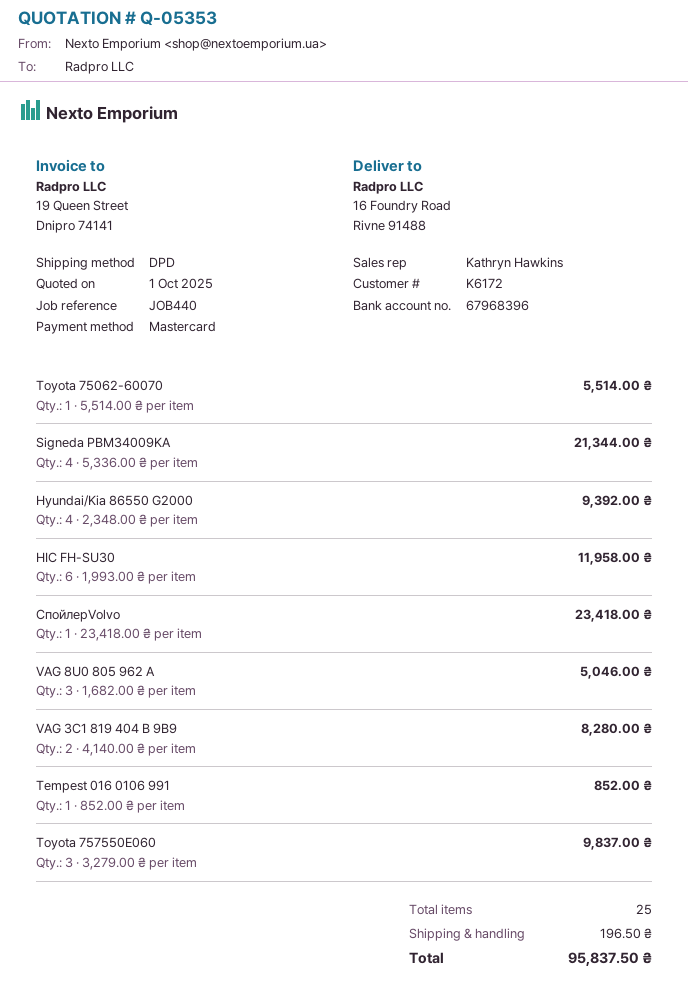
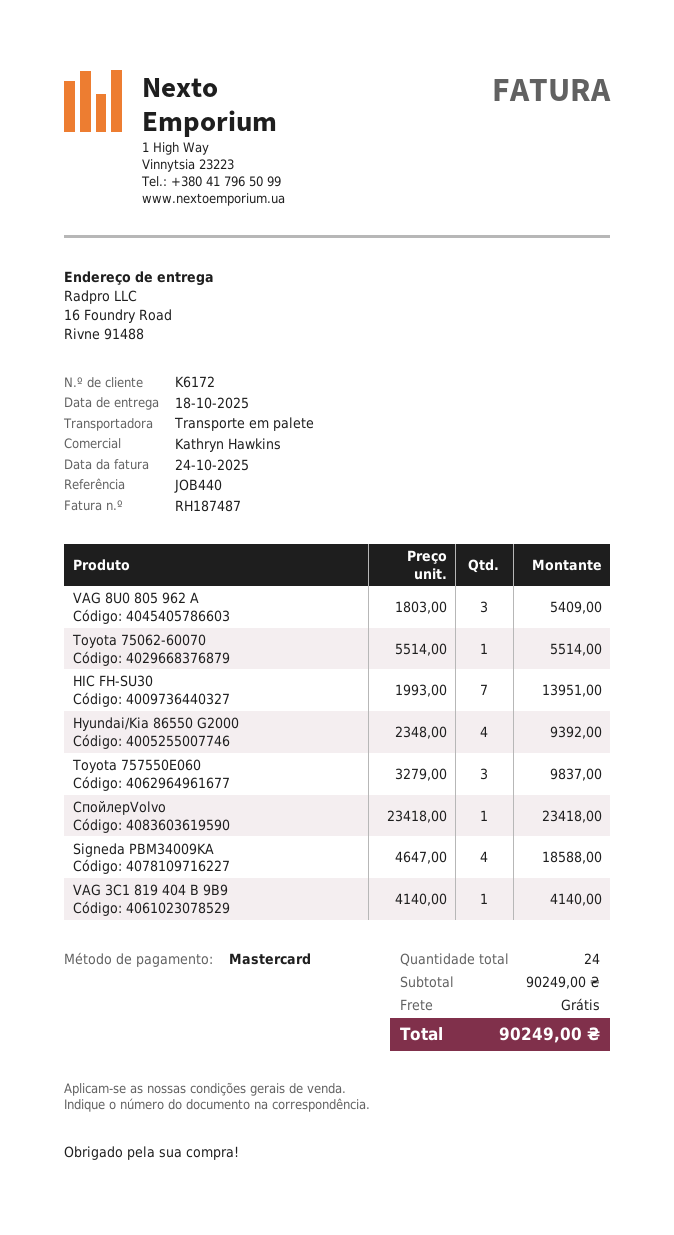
shipping method: DPD -> pallet freight
Signeda PBM34009KA: 4 x 5336.00 = 21344.00 -> 4 x 4647.00 = 18588.00
HIC FH-SU30: 6 x 1993.00 = 11958.00 -> 7 x 1993.00 = 13951.00
VAG 8U0 805 962 A: 3 x 1682.00 = 5046.00 -> 3 x 1803.00 = 5409.00
VAG 3C1 819 404 B 9B9: 2 x 4140.00 = 8280.00 -> 1 x 4140.00 = 4140.00
Tempest 016 0106 991: 1 x 852.00 = 852.00 -> none
total quantity: 25 -> 24
shipping: 196.50 -> 0.00
total: 95837.50 -> 90249.00

